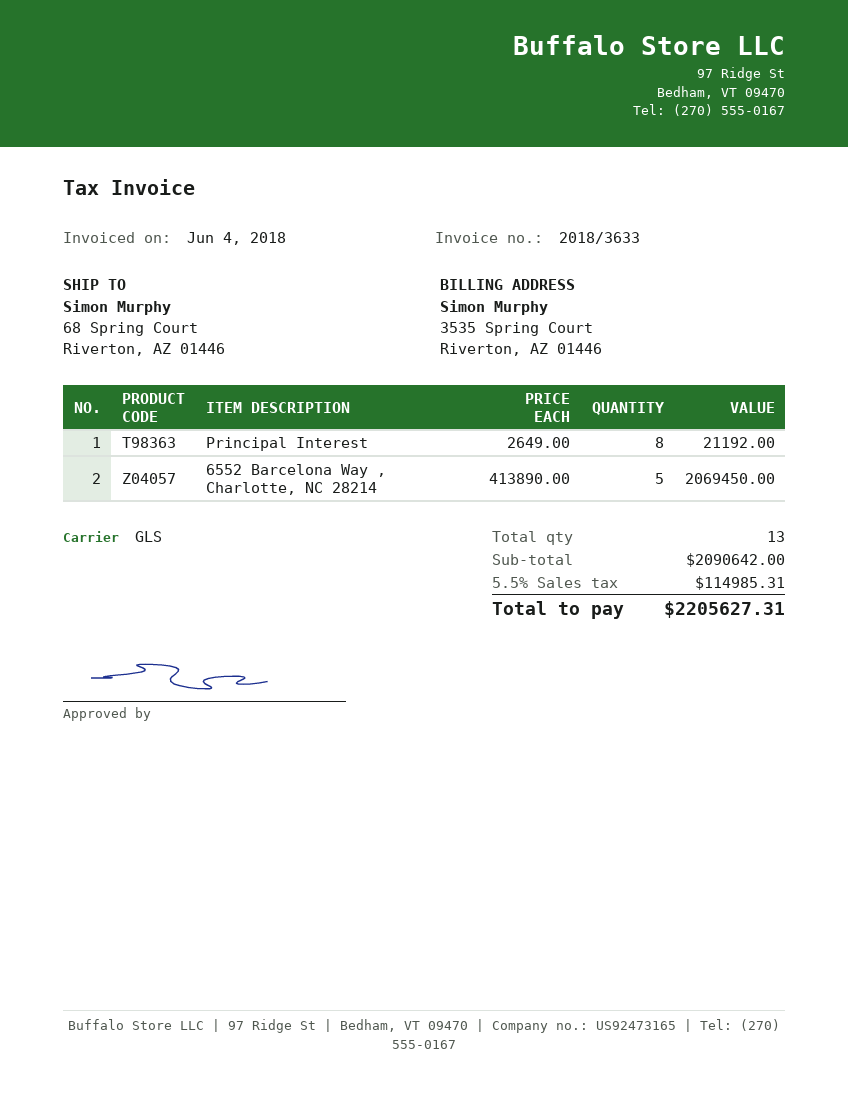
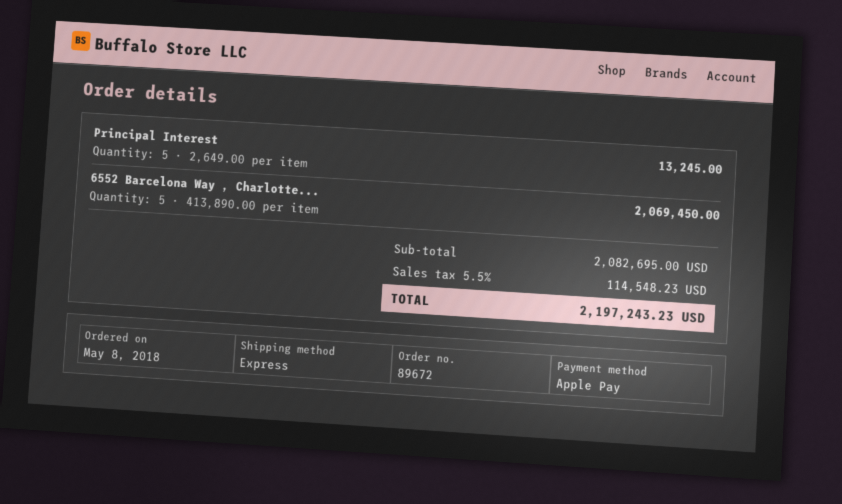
shipping method: GLS -> express
Principal Interest: 8 x 2649.00 = 21192.00 -> 5 x 2649.00 = 13245.00
subtotal: 2090642.00 -> 2082695.00
tax: 5.5% = 114985.31 -> 5.5% = 114548.23
total: 2205627.31 -> 2197243.23

